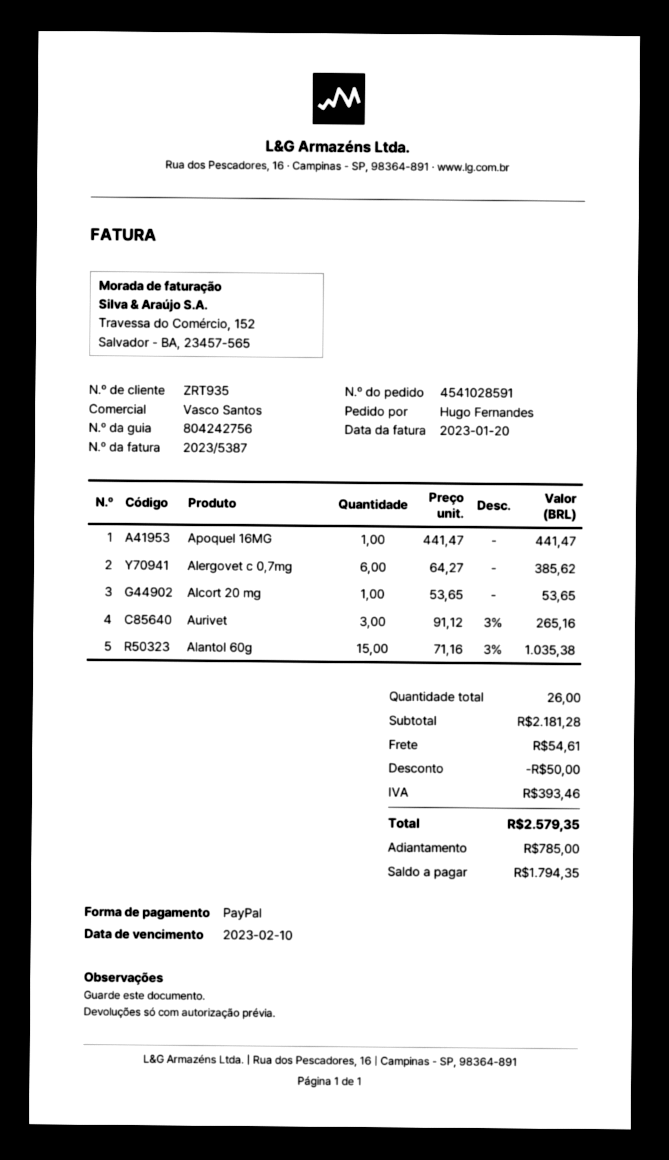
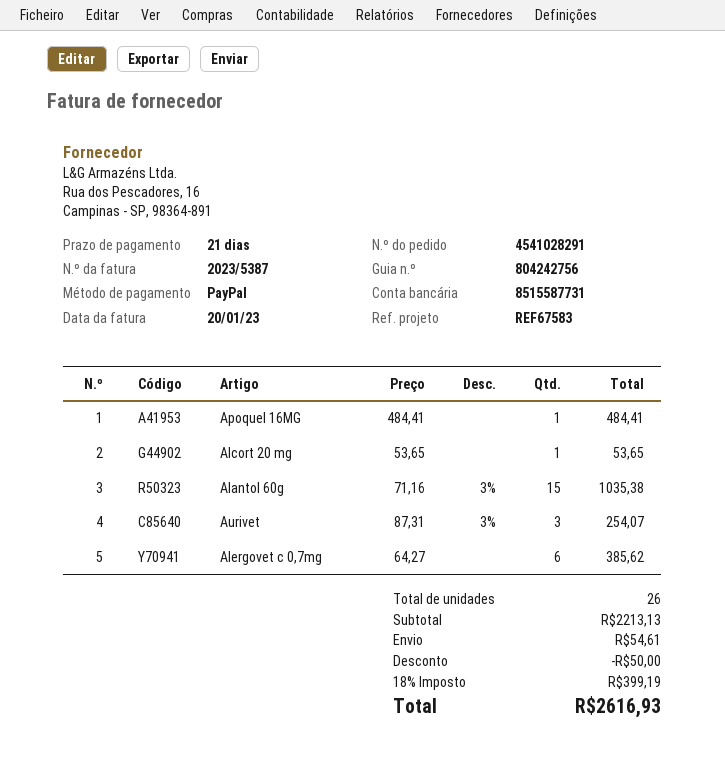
order number: 4541028591 -> 4541028291
Apoquel 16MG: 1 x 441.47 = 441.47 -> 1 x 484.41 = 484.41
Aurivet: 3 x 91.12 - 3% = 265.16 -> 3 x 87.31 - 3% = 254.07
subtotal: 2181.28 -> 2213.13
tax: 393.46 -> 399.19
total: 2579.35 -> 2616.93

